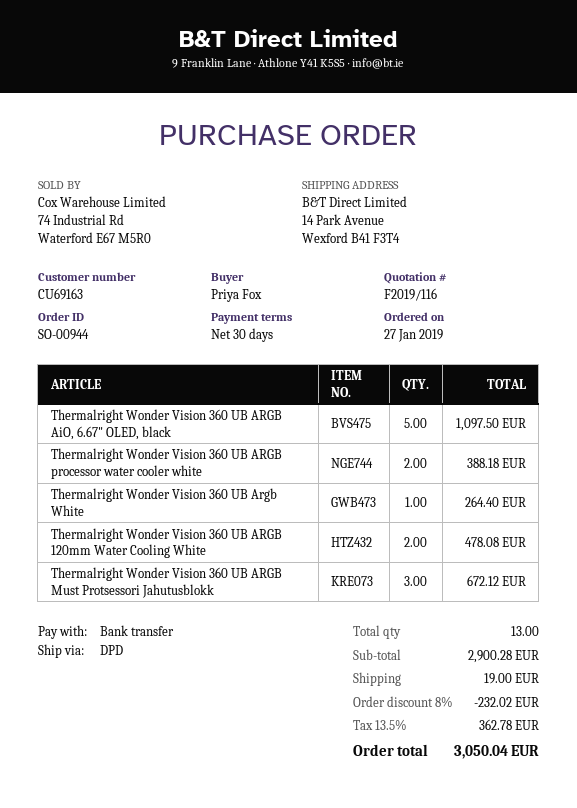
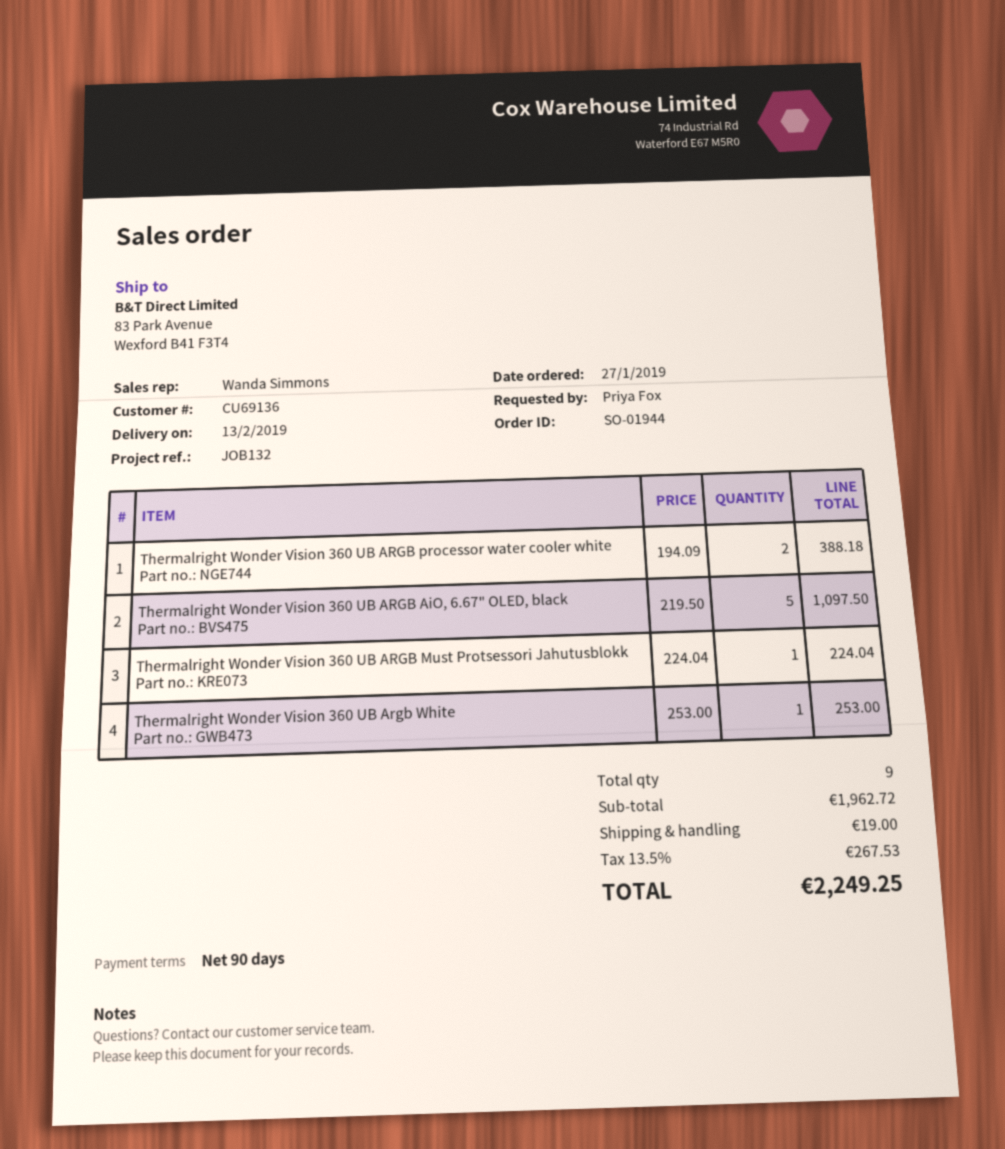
order number: SO-00944 -> SO-01944
payment terms: 30 days -> 90 days
customer number: CU69163 -> CU69136
ship to: 14 Park Avenue, Wexford B41 F3T4 -> 83 Park Avenue, Wexford B41 F3T4
Thermalright Wonder Vision 360 UB Argb White: 1 for 264.40 -> 1 for 253.00
Thermalright Wonder Vision 360 UB ARGB 120mm Water Cooling White: 2 for 478.08 -> none
Thermalright Wonder Vision 360 UB ARGB Must Protsessori Jahutusblokk: 3 for 672.12 -> 1 for 224.04
total quantity: 13 -> 9
subtotal: 2900.28 -> 1962.72
discount: 8% = 232.02 -> none
tax: 13.5% = 362.78 -> 13.5% = 267.53
total: 3050.04 -> 2249.25

